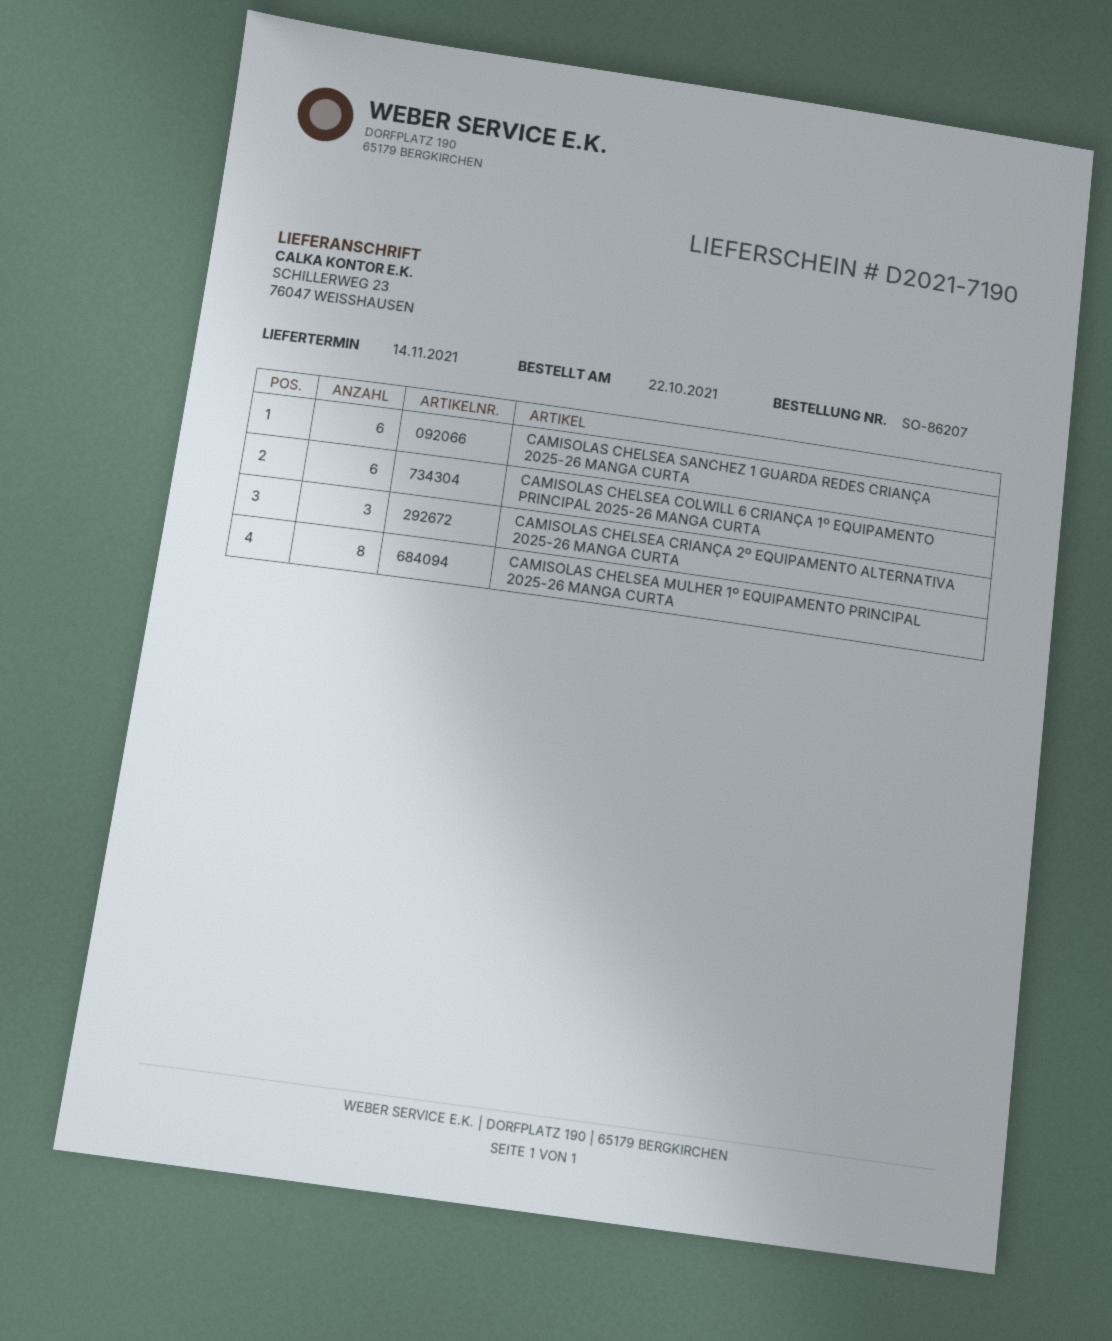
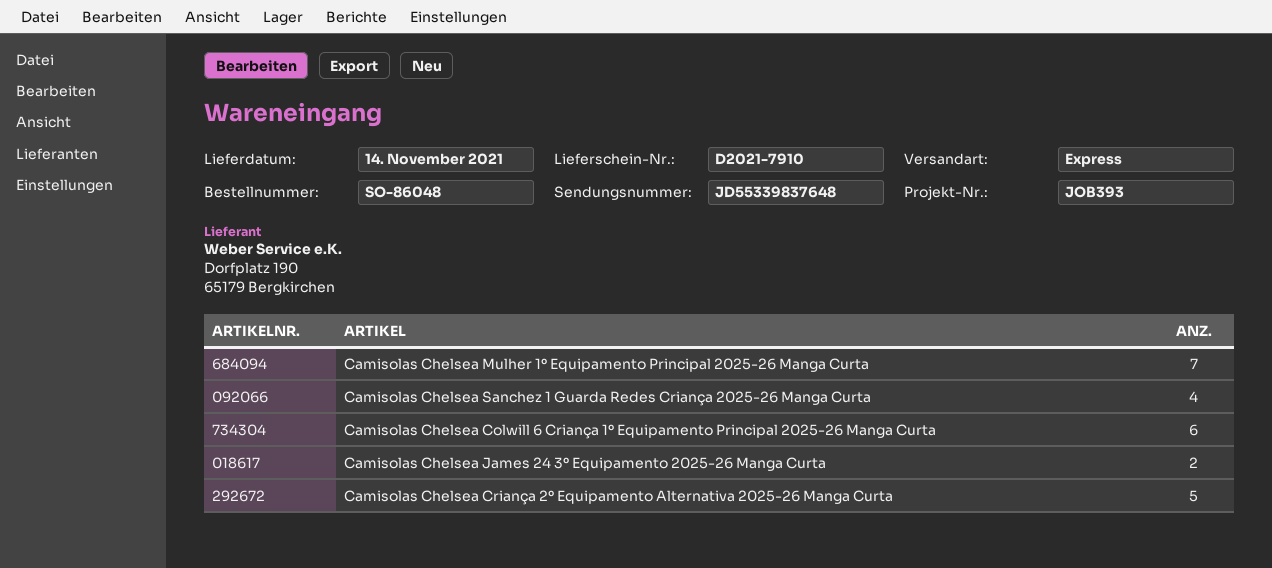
order number: SO-86207 -> SO-86048
delivery note number: D2021-7190 -> D2021-7910
CAMISOLAS CHELSEA SANCHEZ 1 GUARDA REDES CRIANÇA 2025-26 MANGA CURTA: 6 -> 4
CAMISOLAS CHELSEA CRIANÇA 2º EQUIPAMENTO ALTERNATIVA 2025-26 MANGA CURTA: 3 -> 5
CAMISOLAS CHELSEA MULHER 1º EQUIPAMENTO PRINCIPAL 2025-26 MANGA CURTA: 8 -> 7
Camisolas Chelsea James 24 3º Equipamento 2025-26 Manga Curta: none -> 2

